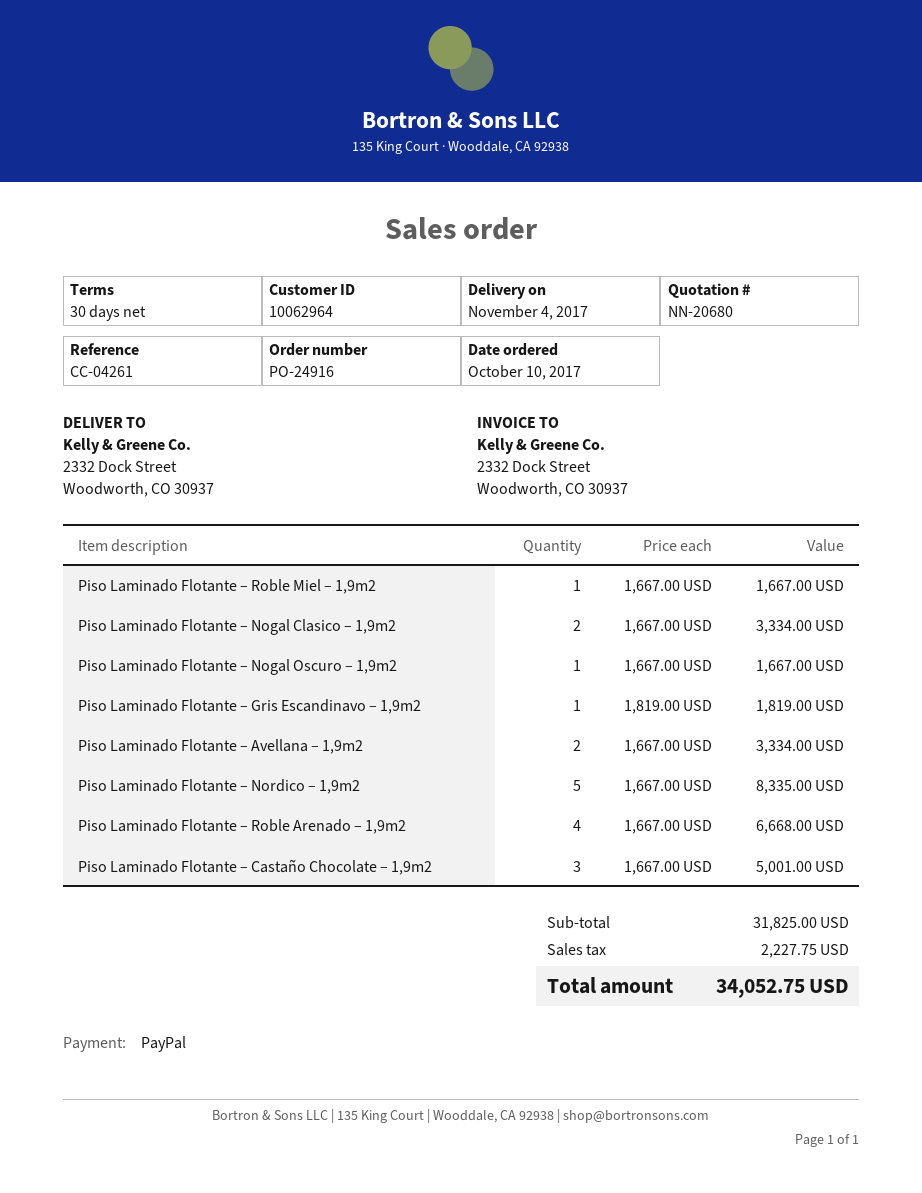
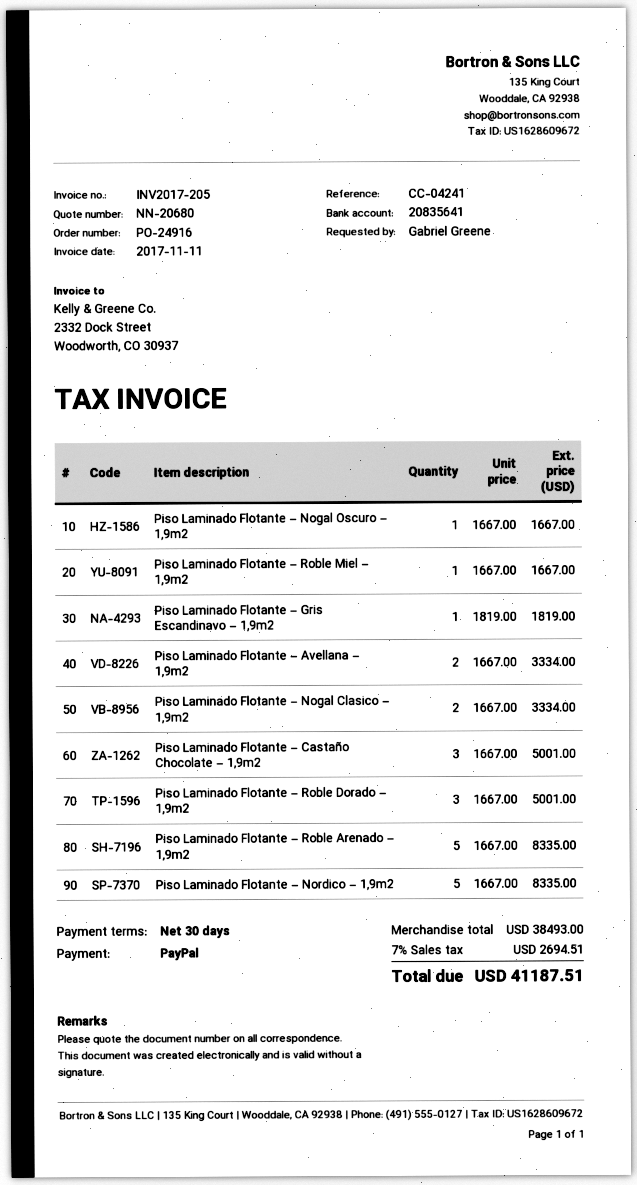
reference: CC-04261 -> CC-04241
Piso Laminado Flotante – Roble Arenado – 1,9m2: 4 x 1667.00 = 6668.00 -> 5 x 1667.00 = 8335.00
Piso Laminado Flotante – Roble Dorado – 1,9m2: none -> 3 x 1667.00 = 5001.00
subtotal: 31825.00 -> 38493.00
tax: 2227.75 -> 2694.51
total: 34052.75 -> 41187.51

